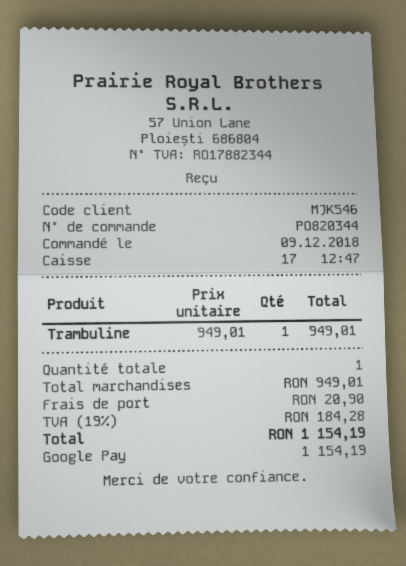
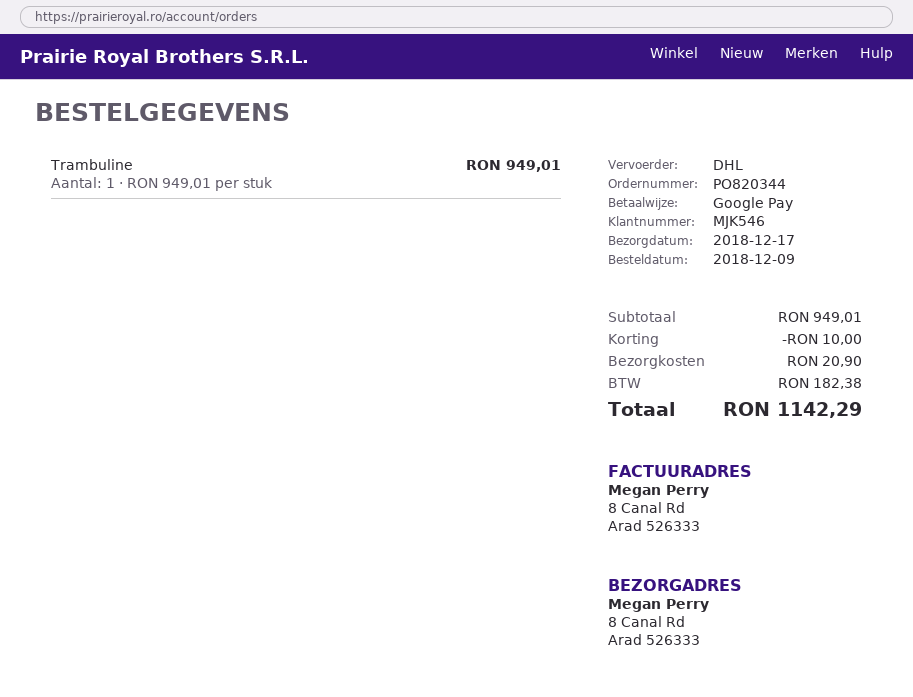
discount: none -> 10.00
tax: 184.28 -> 182.38
total: 1154.19 -> 1142.29

